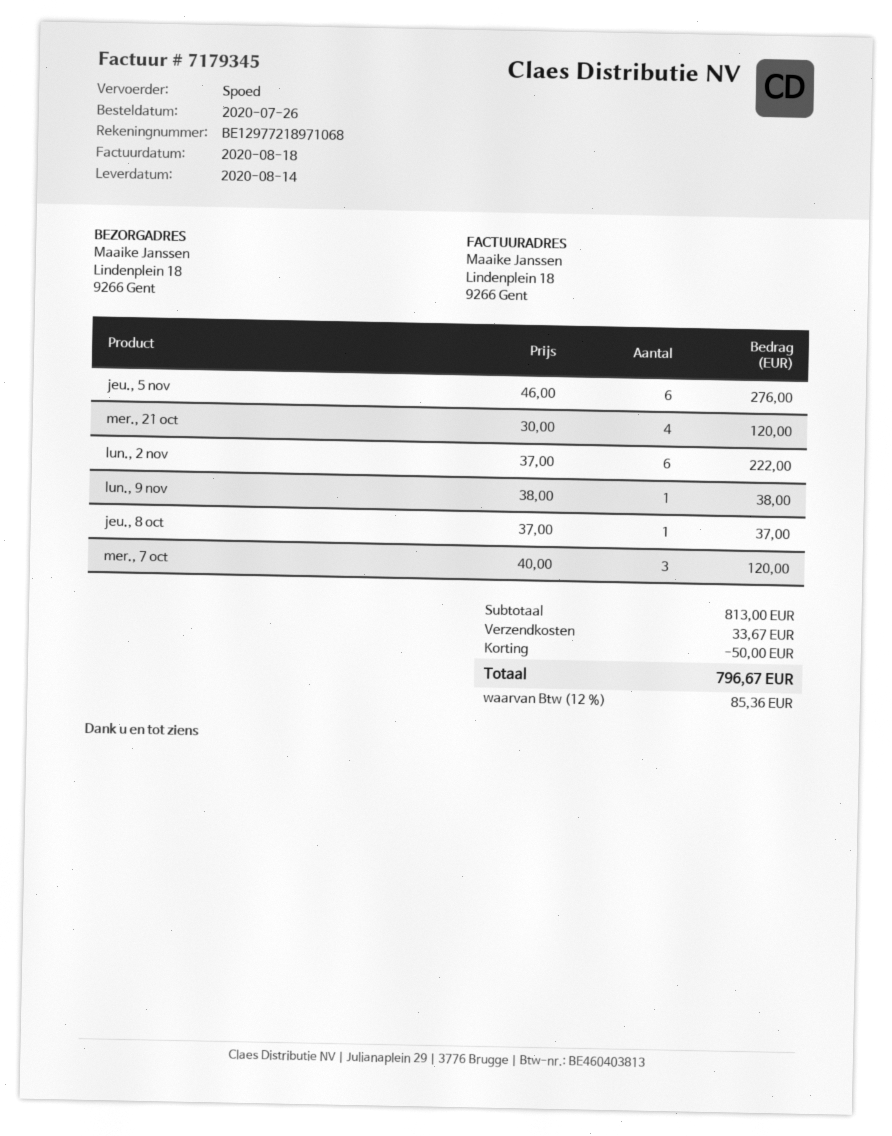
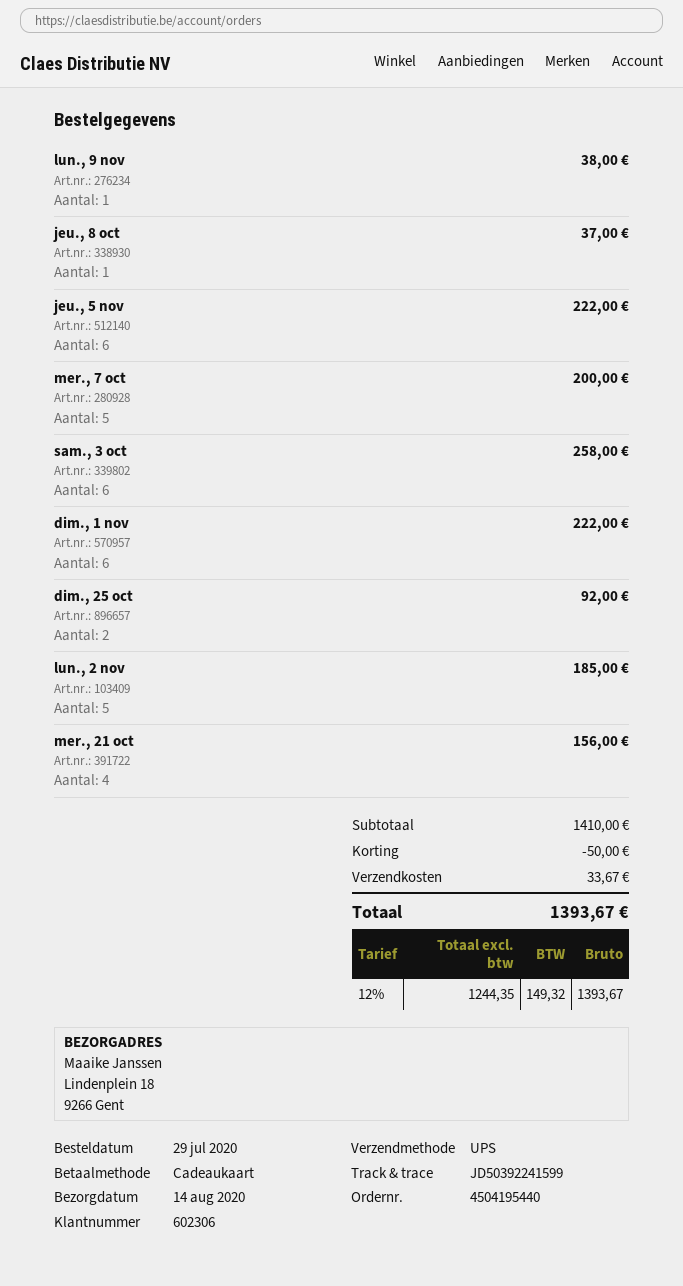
order date: 2020-07-26 -> 2020-07-29
shipping method: express -> UPS
jeu., 5 nov: 6 for 276.00 -> 6 for 222.00
mer., 21 oct: 4 for 120.00 -> 4 for 156.00
lun., 2 nov: 6 for 222.00 -> 5 for 185.00
mer., 7 oct: 3 for 120.00 -> 5 for 200.00
sam., 3 oct: none -> 6 for 258.00
dim., 1 nov: none -> 6 for 222.00
dim., 25 oct: none -> 2 for 92.00
subtotal: 813.00 -> 1410.00
tax: 12% = 85.36 -> 12% = 149.32
total: 796.67 -> 1393.67

